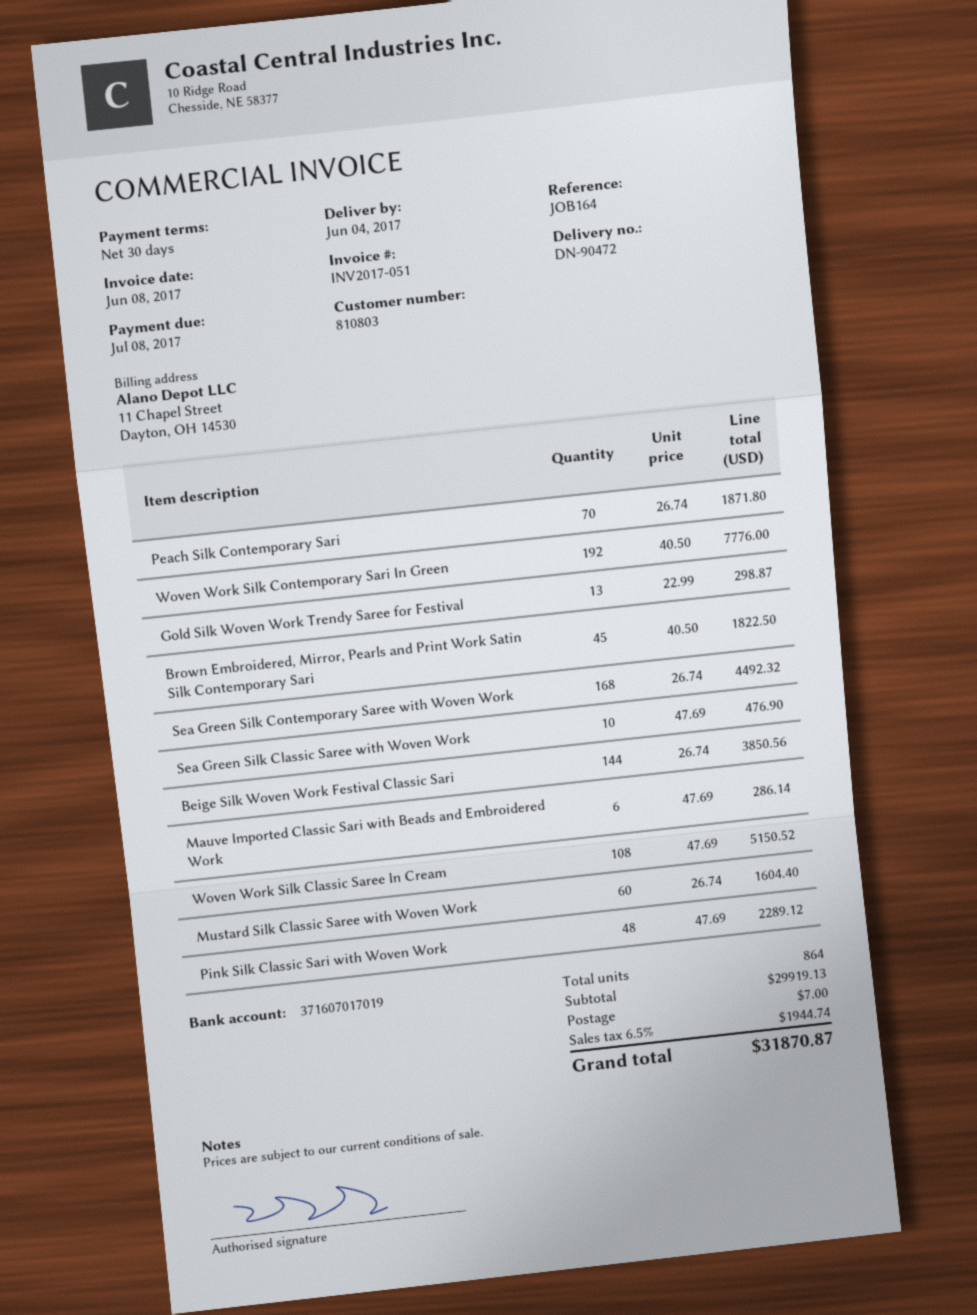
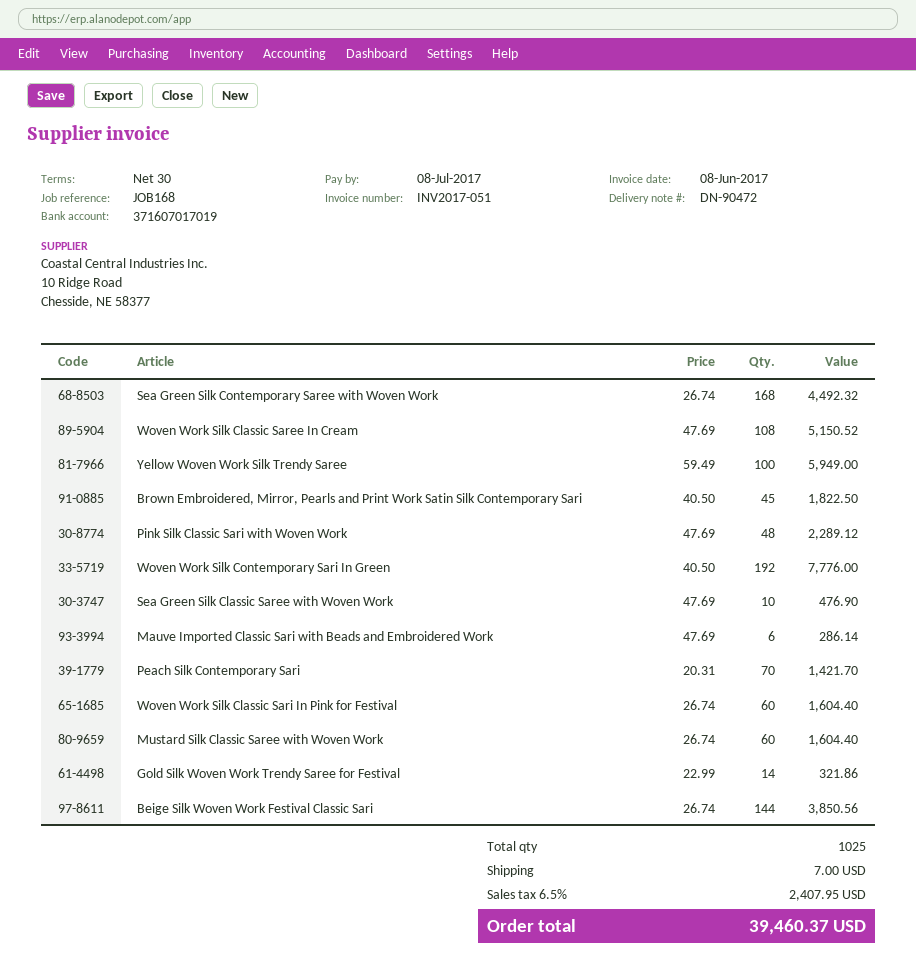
reference: JOB164 -> JOB168
Peach Silk Contemporary Sari: 70 x 26.74 = 1871.80 -> 70 x 20.31 = 1421.70
Gold Silk Woven Work Trendy Saree for Festival: 13 x 22.99 = 298.87 -> 14 x 22.99 = 321.86
Yellow Woven Work Silk Trendy Saree: none -> 100 x 59.49 = 5949.00
Woven Work Silk Classic Sari In Pink for Festival: none -> 60 x 26.74 = 1604.40
total quantity: 864 -> 1025
tax: 6.5% = 1944.74 -> 6.5% = 2407.95
total: 31870.87 -> 39460.37

